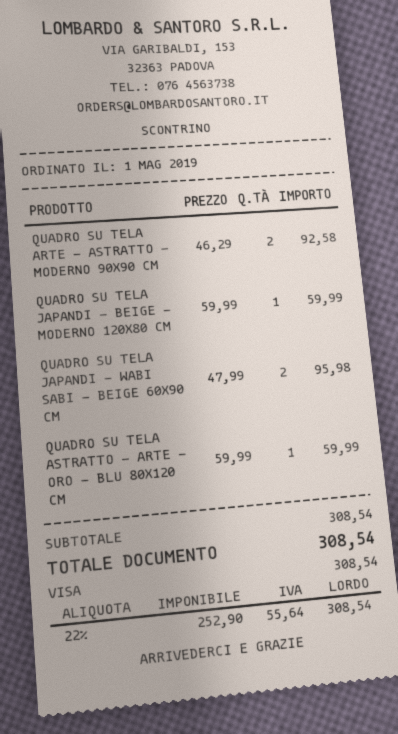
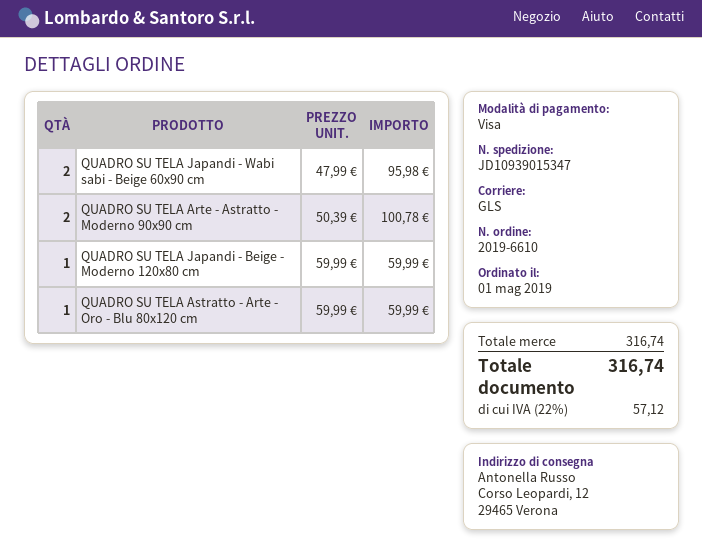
QUADRO SU TELA ARTE - ASTRATTO - MODERNO 90X90 CM: 2 x 46.29 = 92.58 -> 2 x 50.39 = 100.78
subtotal: 308.54 -> 316.74
tax: 22% = 55.64 -> 22% = 57.12
total: 308.54 -> 316.74

